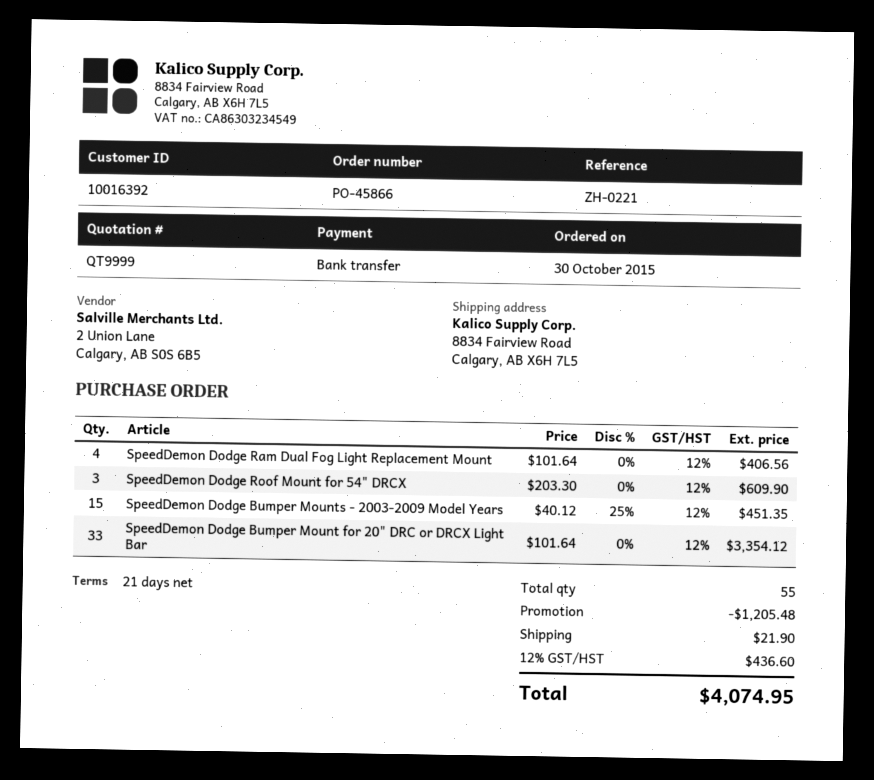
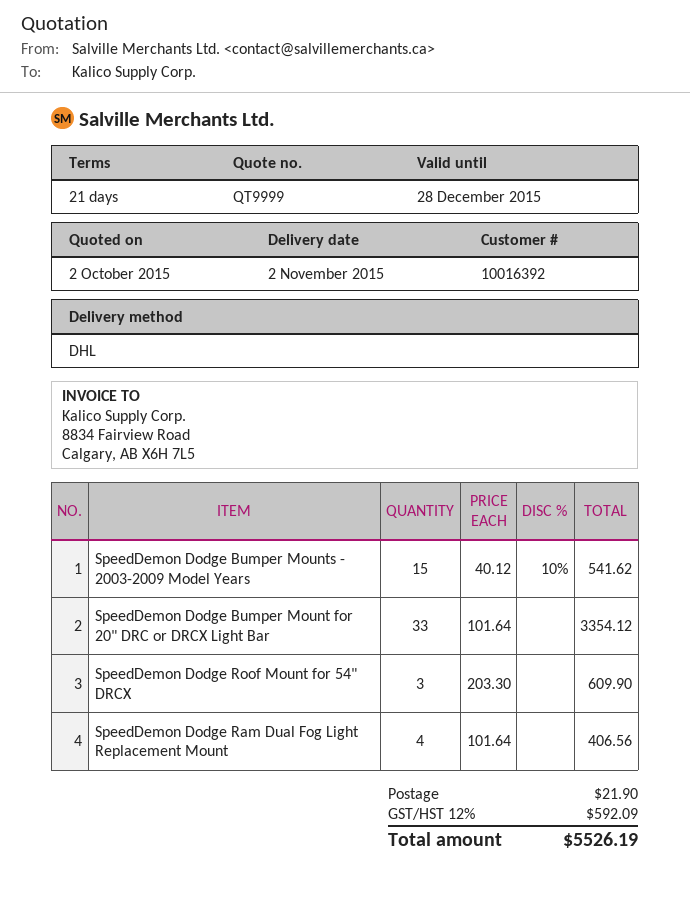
SpeedDemon Dodge Bumper Mounts - 2003-2009 Model Years: 15 x 40.12 - 25% = 451.35 -> 15 x 40.12 - 10% = 541.62
discount: 1205.48 -> none
tax: 12% = 436.60 -> 12% = 592.09
total: 4074.95 -> 5526.19

